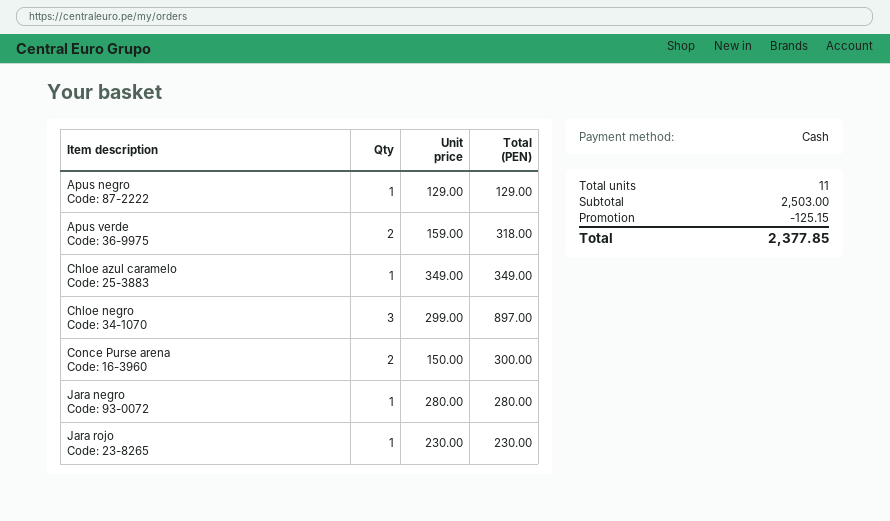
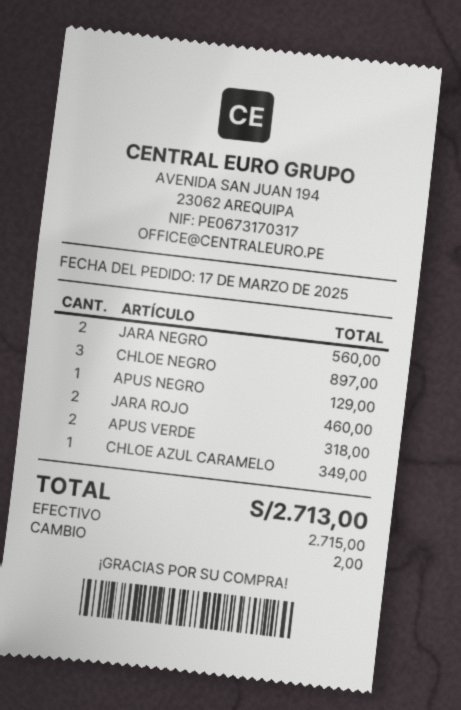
Conce Purse arena: 2 for 300.00 -> none
Jara negro: 1 for 280.00 -> 2 for 560.00
Jara rojo: 1 for 230.00 -> 2 for 460.00
discount: 125.15 -> none
total: 2377.85 -> 2713.00

